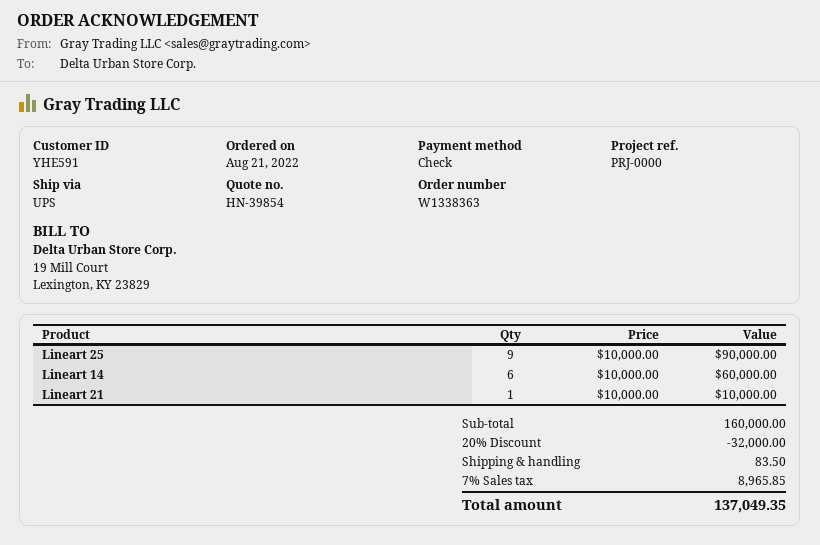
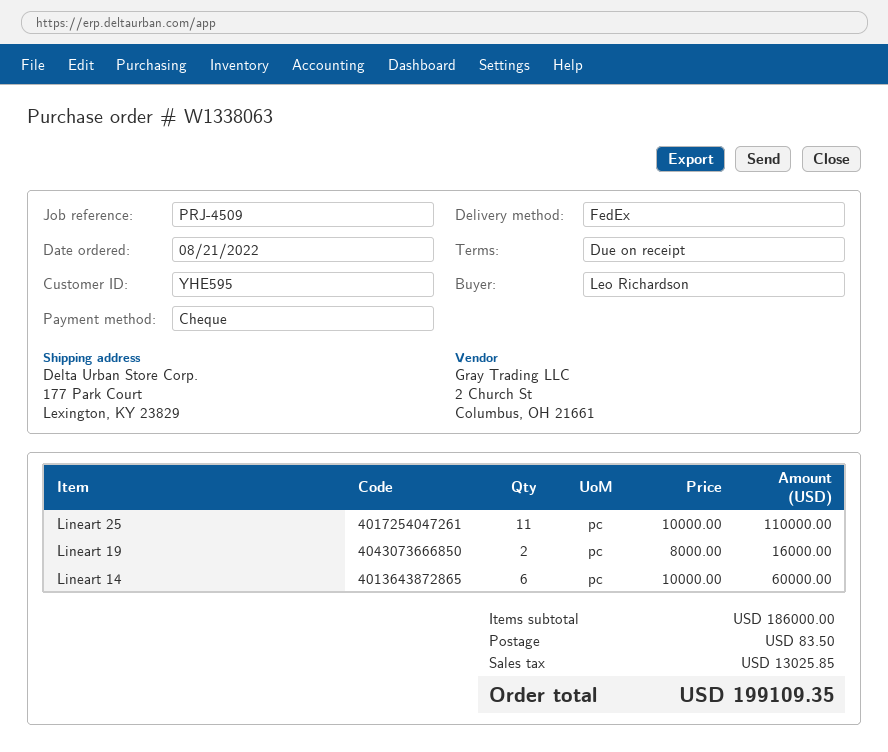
order number: W1338363 -> W1338063
customer number: YHE591 -> YHE595
reference: PRJ-0000 -> PRJ-4509
shipping method: UPS -> FedEx
Lineart 25: 9 x 10000.00 = 90000.00 -> 11 x 10000.00 = 110000.00
Lineart 21: 1 x 10000.00 = 10000.00 -> none
Lineart 19: none -> 2 x 8000.00 = 16000.00
subtotal: 160000.00 -> 186000.00
discount: 20% = 32000.00 -> none
tax: 8965.85 -> 13025.85
total: 137049.35 -> 199109.35

